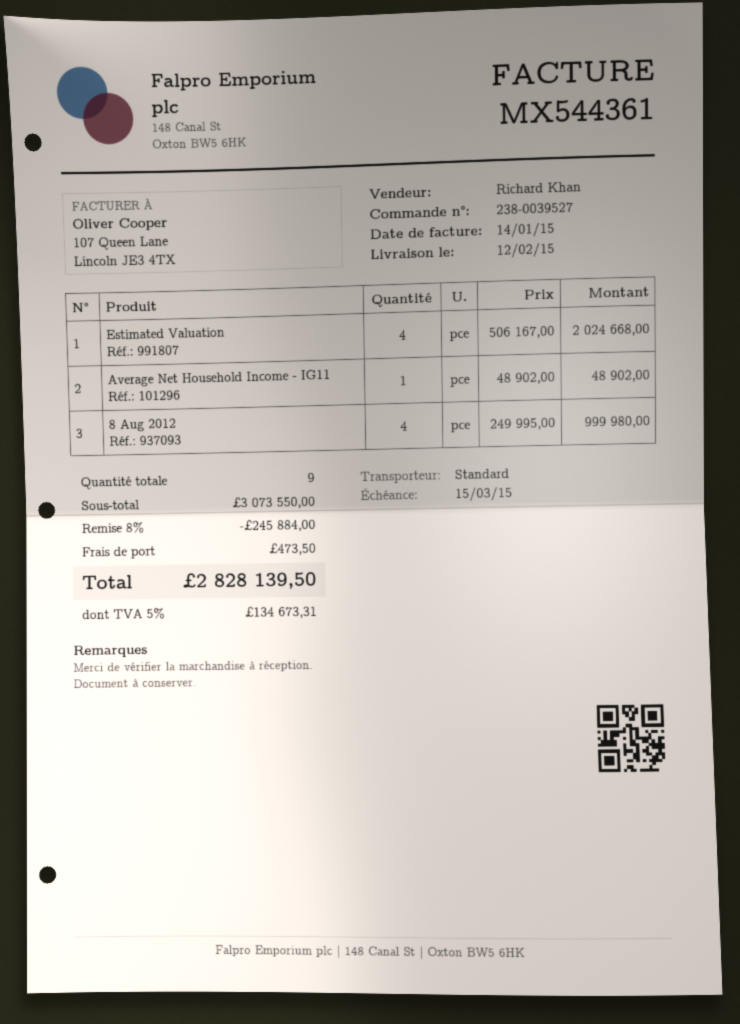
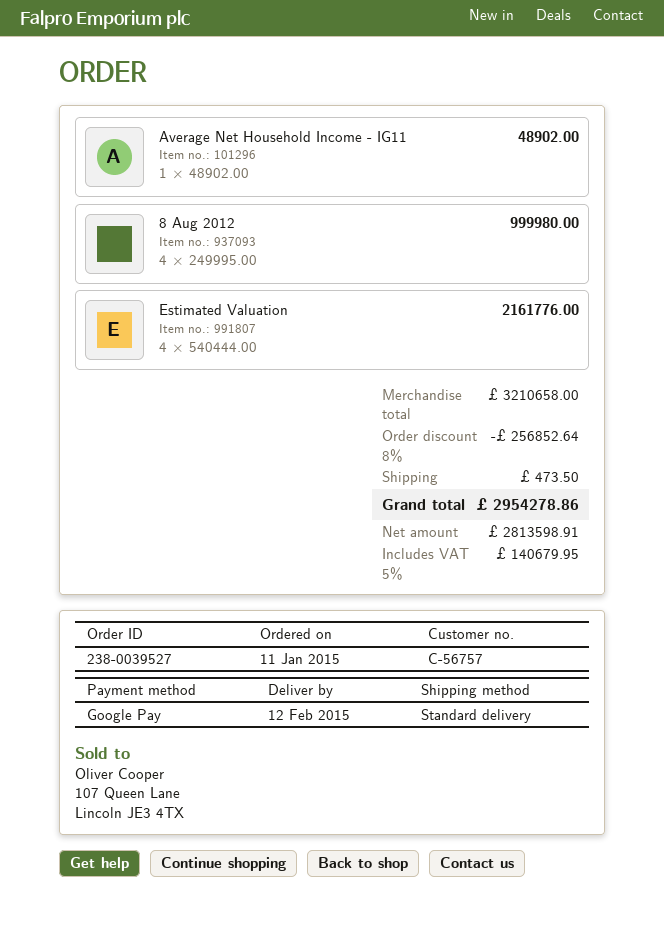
Estimated Valuation: 4 x 506167.00 = 2024668.00 -> 4 x 540444.00 = 2161776.00
subtotal: 3073550.00 -> 3210658.00
discount: 8% = 245884.00 -> 8% = 256852.64
tax: 5% = 134673.31 -> 5% = 140679.95
total: 2828139.50 -> 2954278.86

